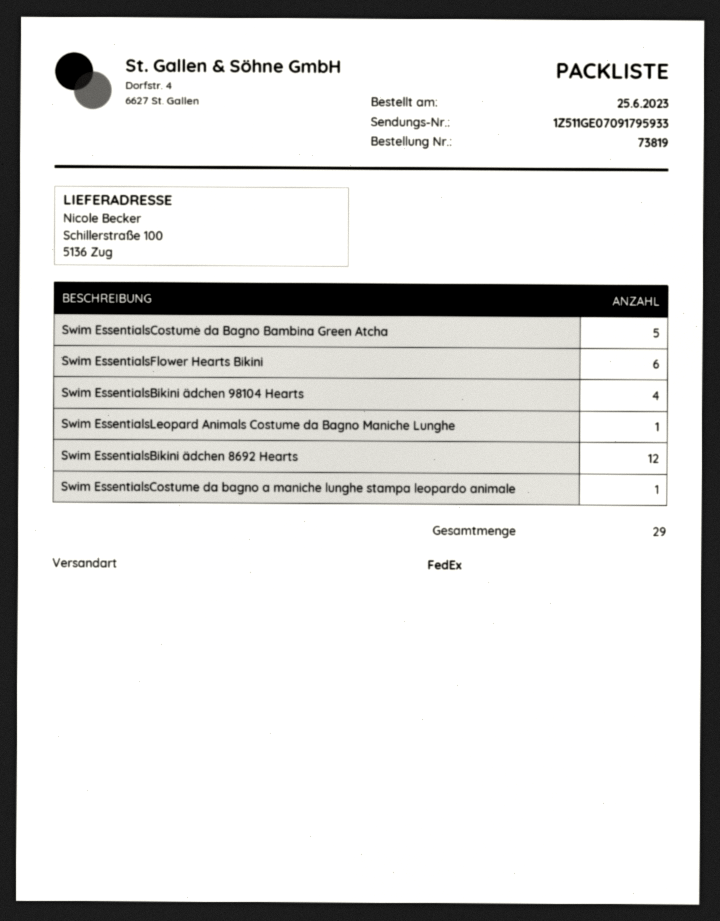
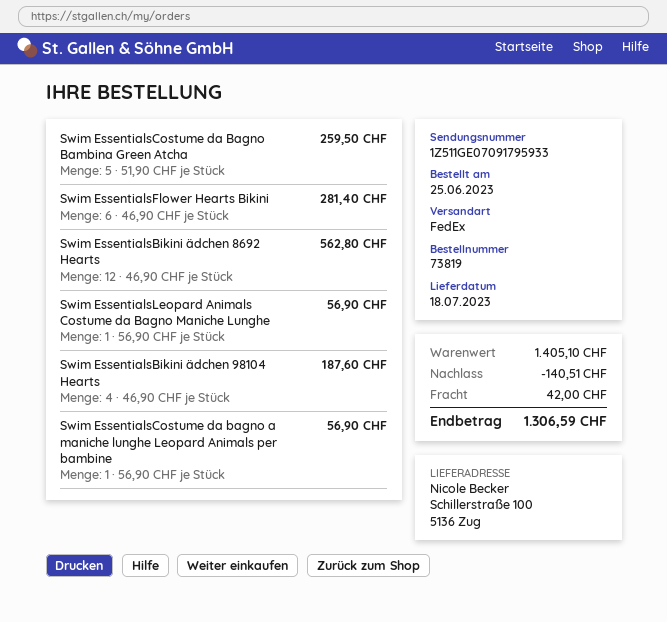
Swim EssentialsCostume da bagno a maniche lunghe stampa leopardo animale: 1 -> none
Swim EssentialsCostume da bagno a maniche lunghe Leopard Animals per bambine: none -> 1

